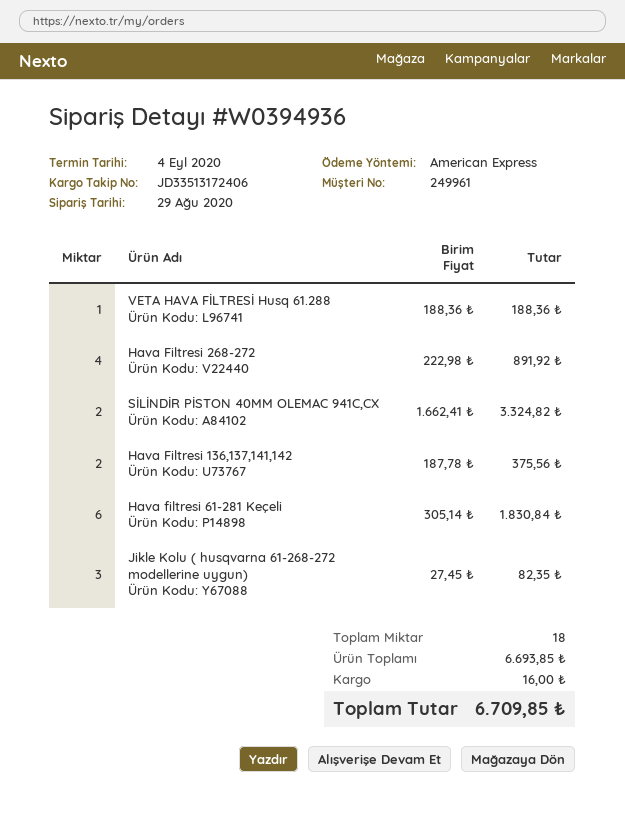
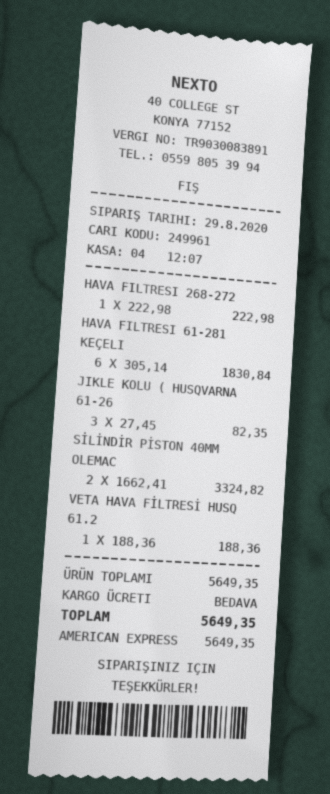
Hava Filtresi 268-272: 4 x 222.98 = 891.92 -> 1 x 222.98 = 222.98
Hava Filtresi 136,137,141,142: 2 x 187.78 = 375.56 -> none
subtotal: 6693.85 -> 5649.35
shipping: 16.00 -> 0.00
total: 6709.85 -> 5649.35

